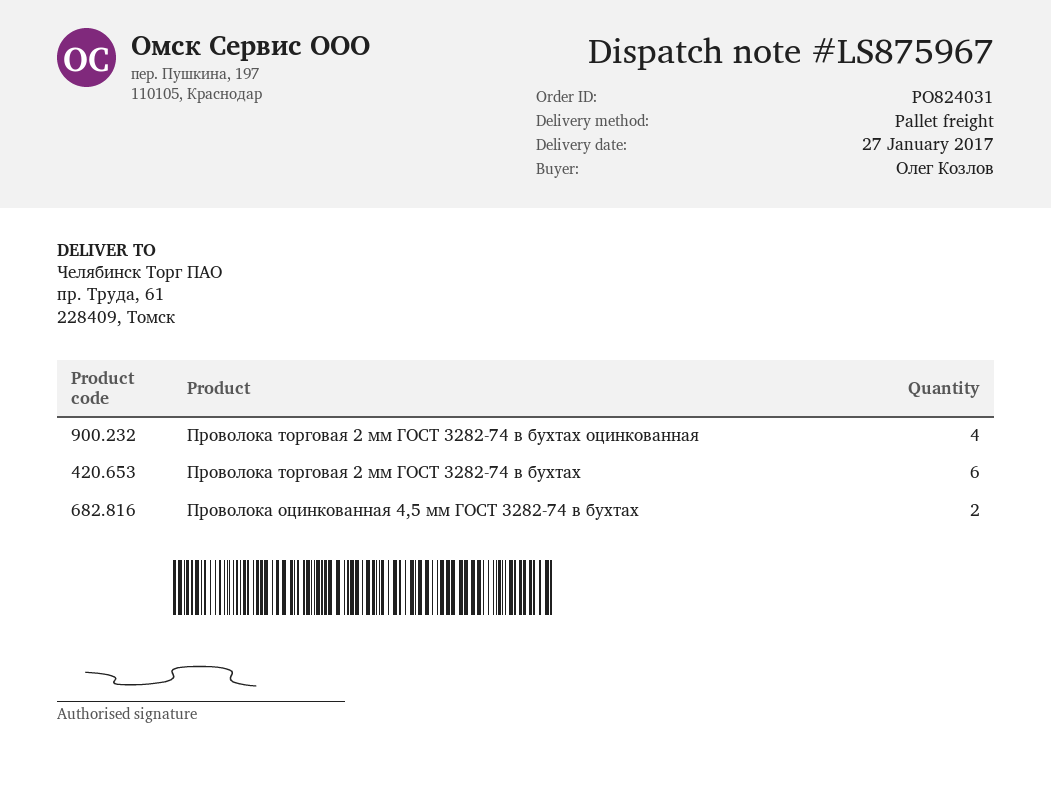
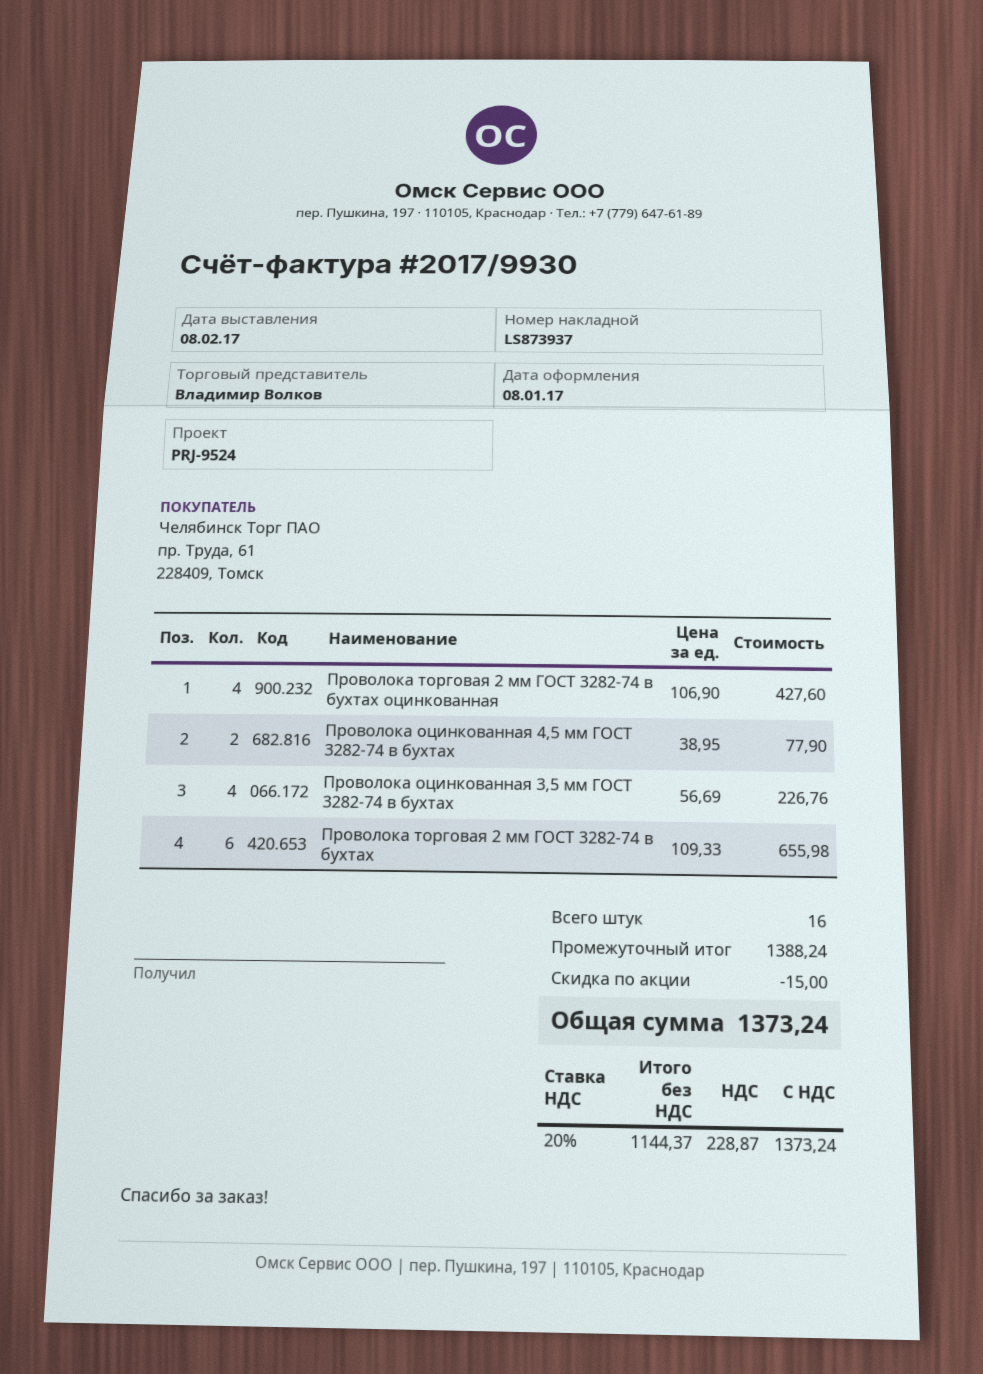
delivery note number: LS875967 -> LS873937
Проволока оцинкованная 3,5 мм ГОСТ 3282-74 в бухтах: none -> 4

